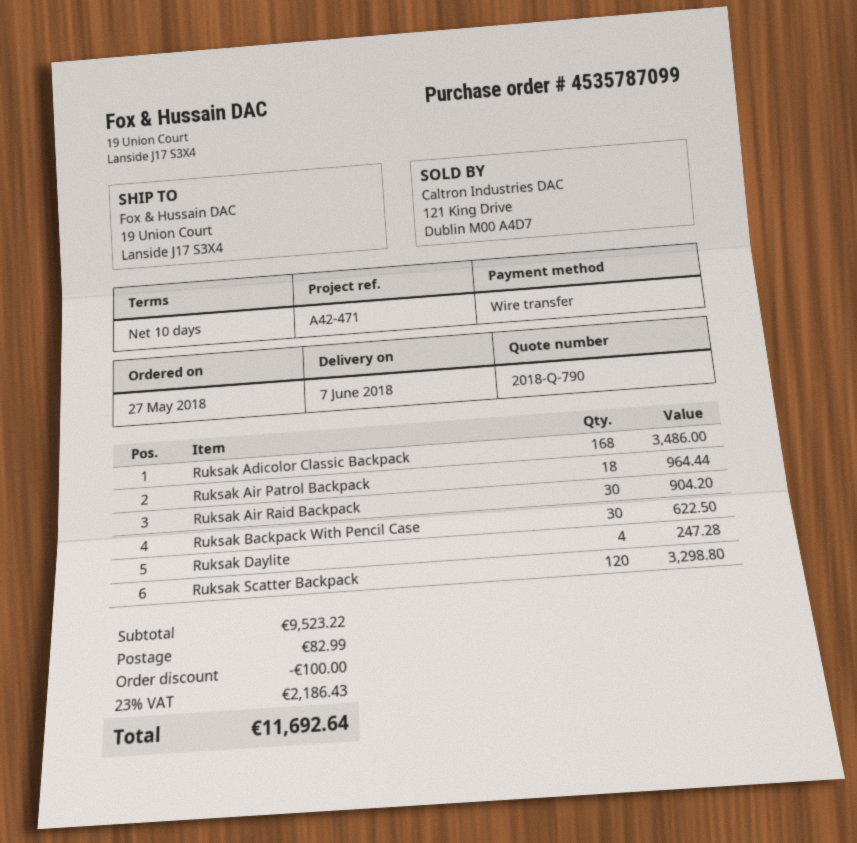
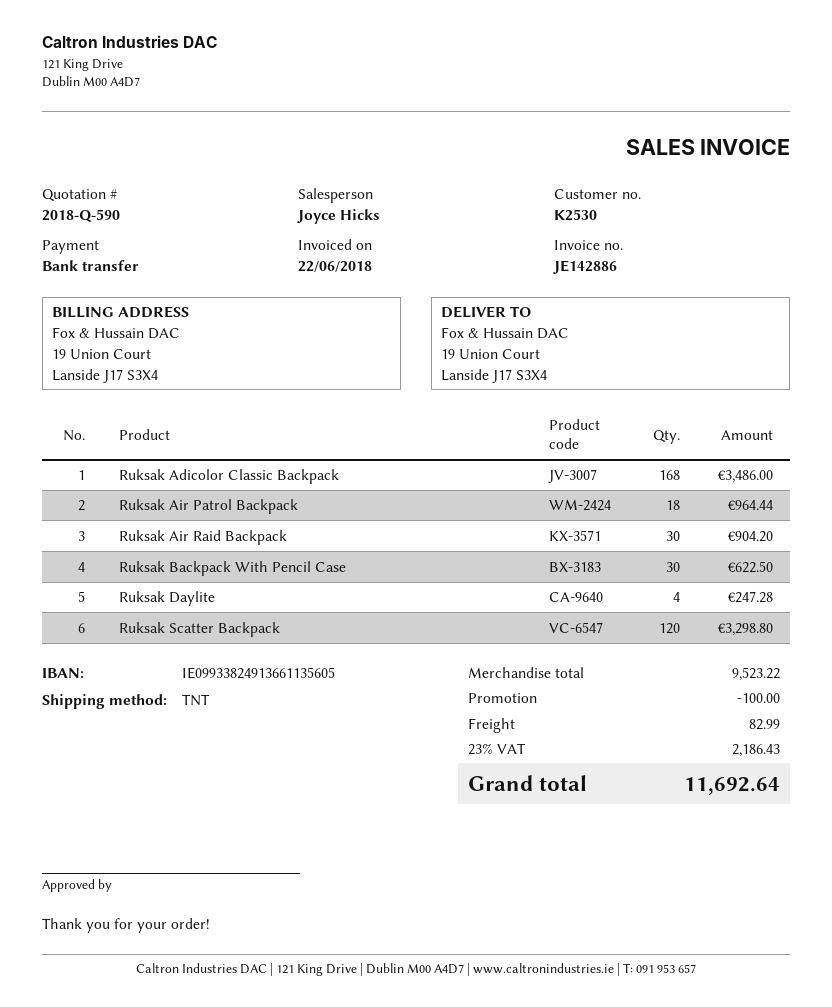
quote number: 2018-Q-790 -> 2018-Q-590

